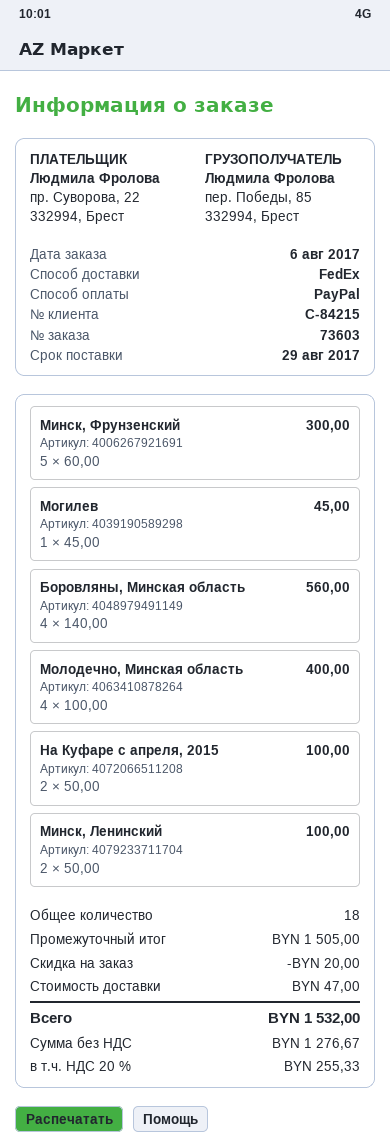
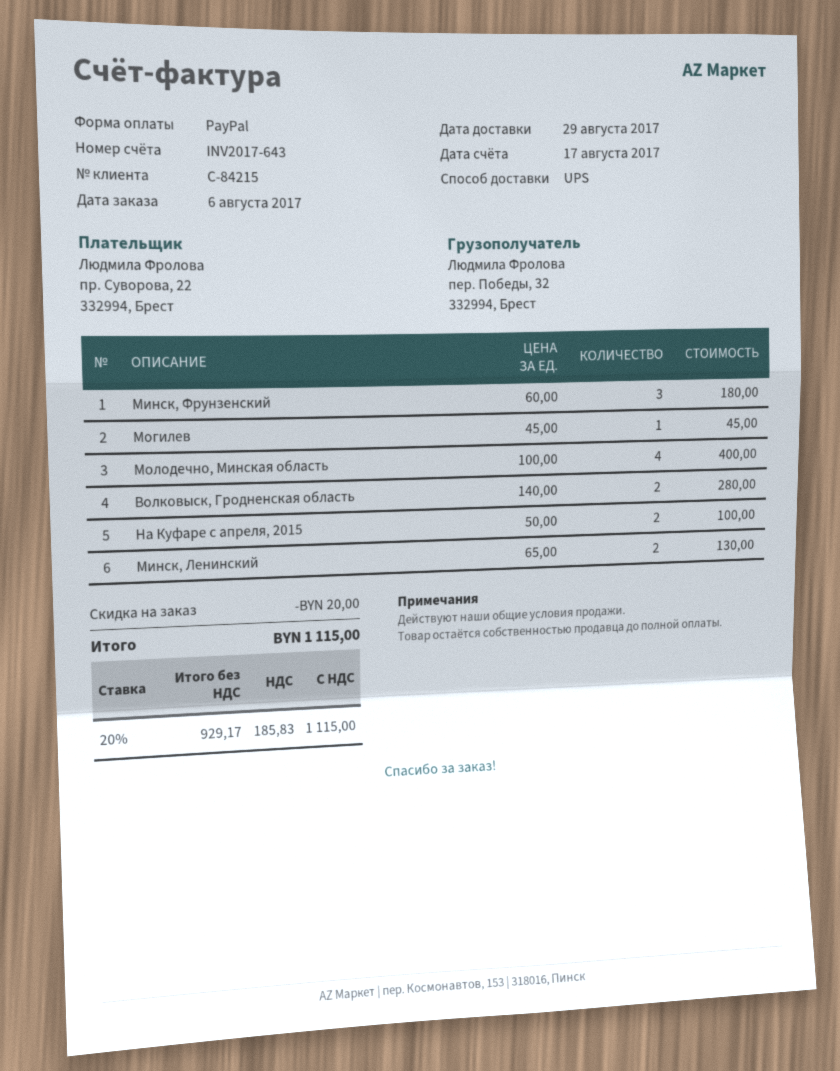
shipping method: FedEx -> UPS
ship to: пер. Победы, 85, 332994, Брест -> пер. Победы, 32, 332994, Брест
Минск, Фрунзенский: 5 x 60.00 = 300.00 -> 3 x 60.00 = 180.00
Боровляны, Минская область: 4 x 140.00 = 560.00 -> none
Минск, Ленинский: 2 x 50.00 = 100.00 -> 2 x 65.00 = 130.00
Волковыск, Гродненская область: none -> 2 x 140.00 = 280.00
shipping: 47.00 -> none
net: 1276.67 -> 929.17
tax: 20% = 255.33 -> 20% = 185.83
total: 1532.00 -> 1115.00

